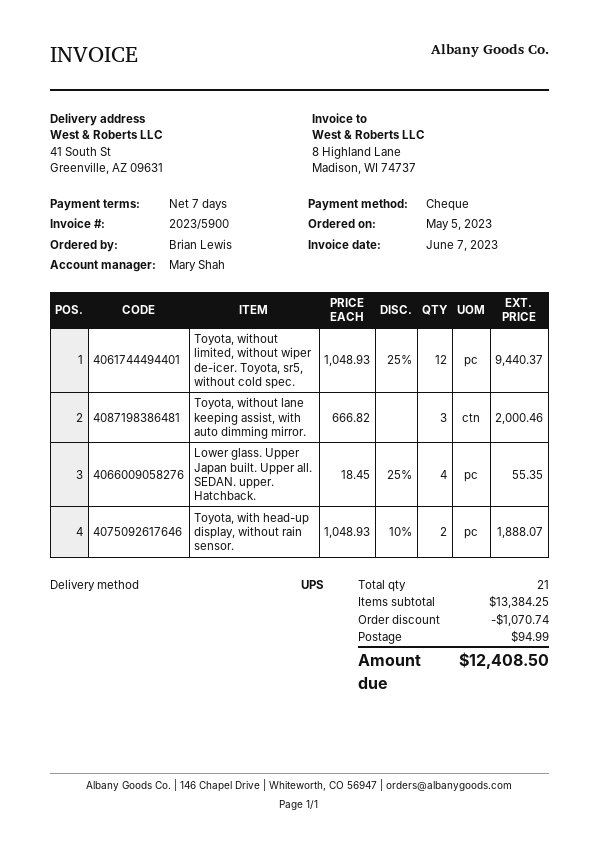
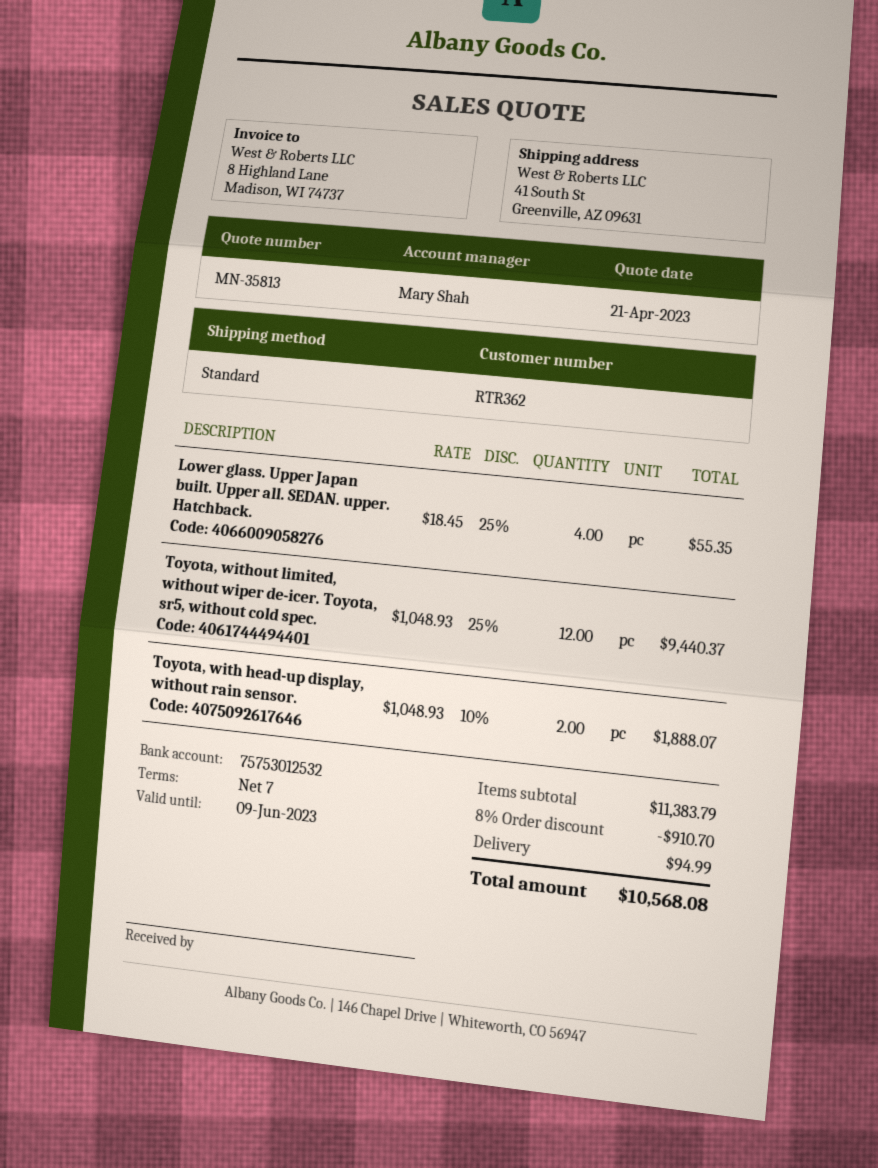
shipping method: UPS -> standard
Toyota, without lane keeping assist, with auto dimming mirror.: 3 x 666.82 = 2000.46 -> none
subtotal: 13384.25 -> 11383.79
discount: 1070.74 -> 910.70
total: 12408.50 -> 10568.08

